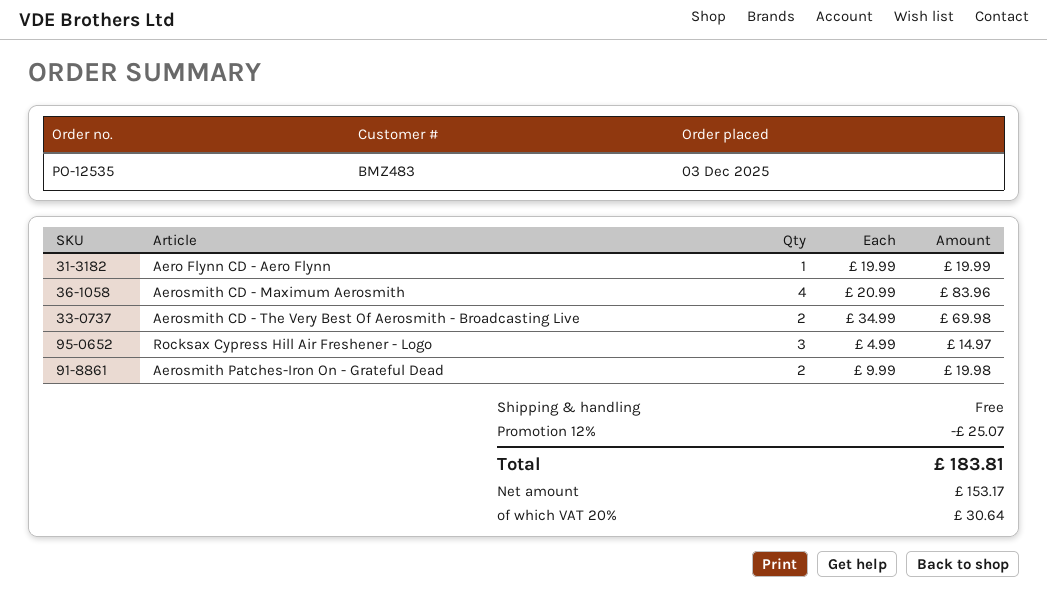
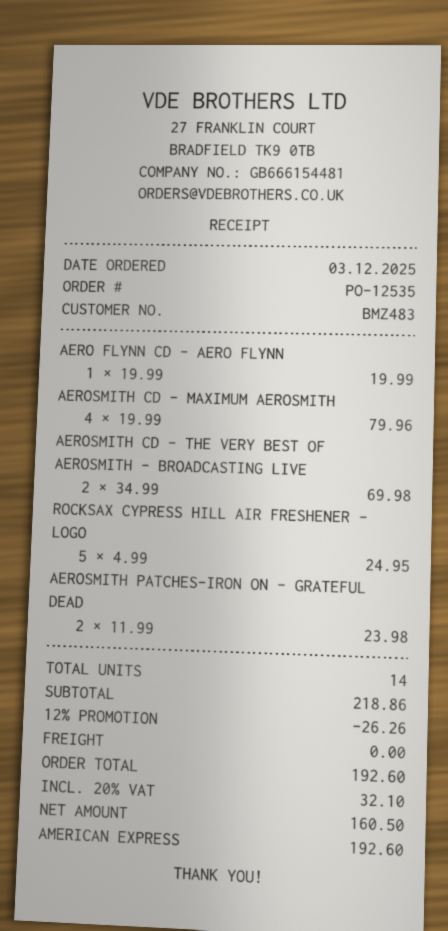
Aerosmith CD - Maximum Aerosmith: 4 x 20.99 = 83.96 -> 4 x 19.99 = 79.96
Rocksax Cypress Hill Air Freshener - Logo: 3 x 4.99 = 14.97 -> 5 x 4.99 = 24.95
Aerosmith Patches-Iron On - Grateful Dead: 2 x 9.99 = 19.98 -> 2 x 11.99 = 23.98
discount: 12% = 25.07 -> 12% = 26.26
net: 153.17 -> 160.50
tax: 20% = 30.64 -> 20% = 32.10
total: 183.81 -> 192.60

